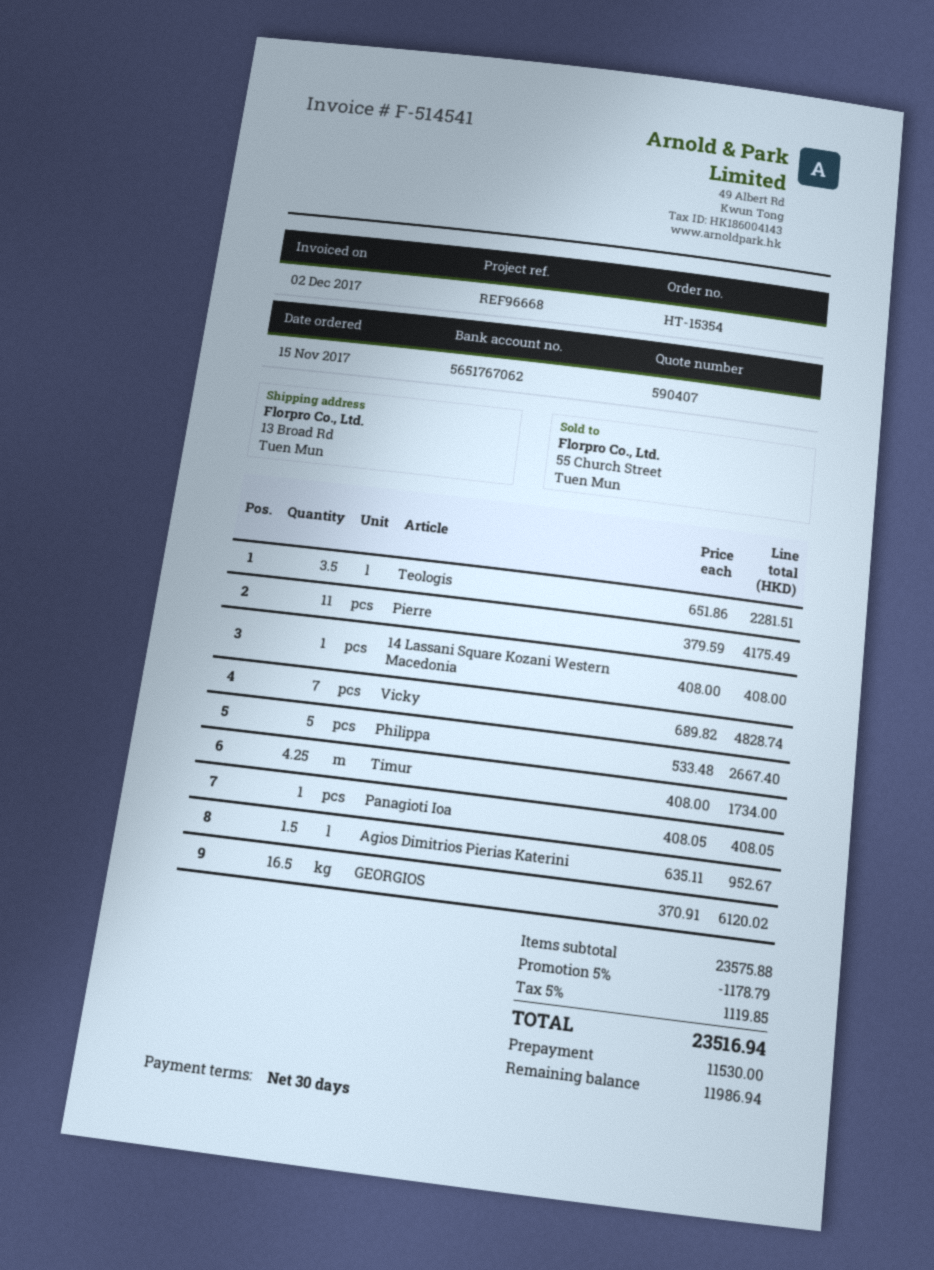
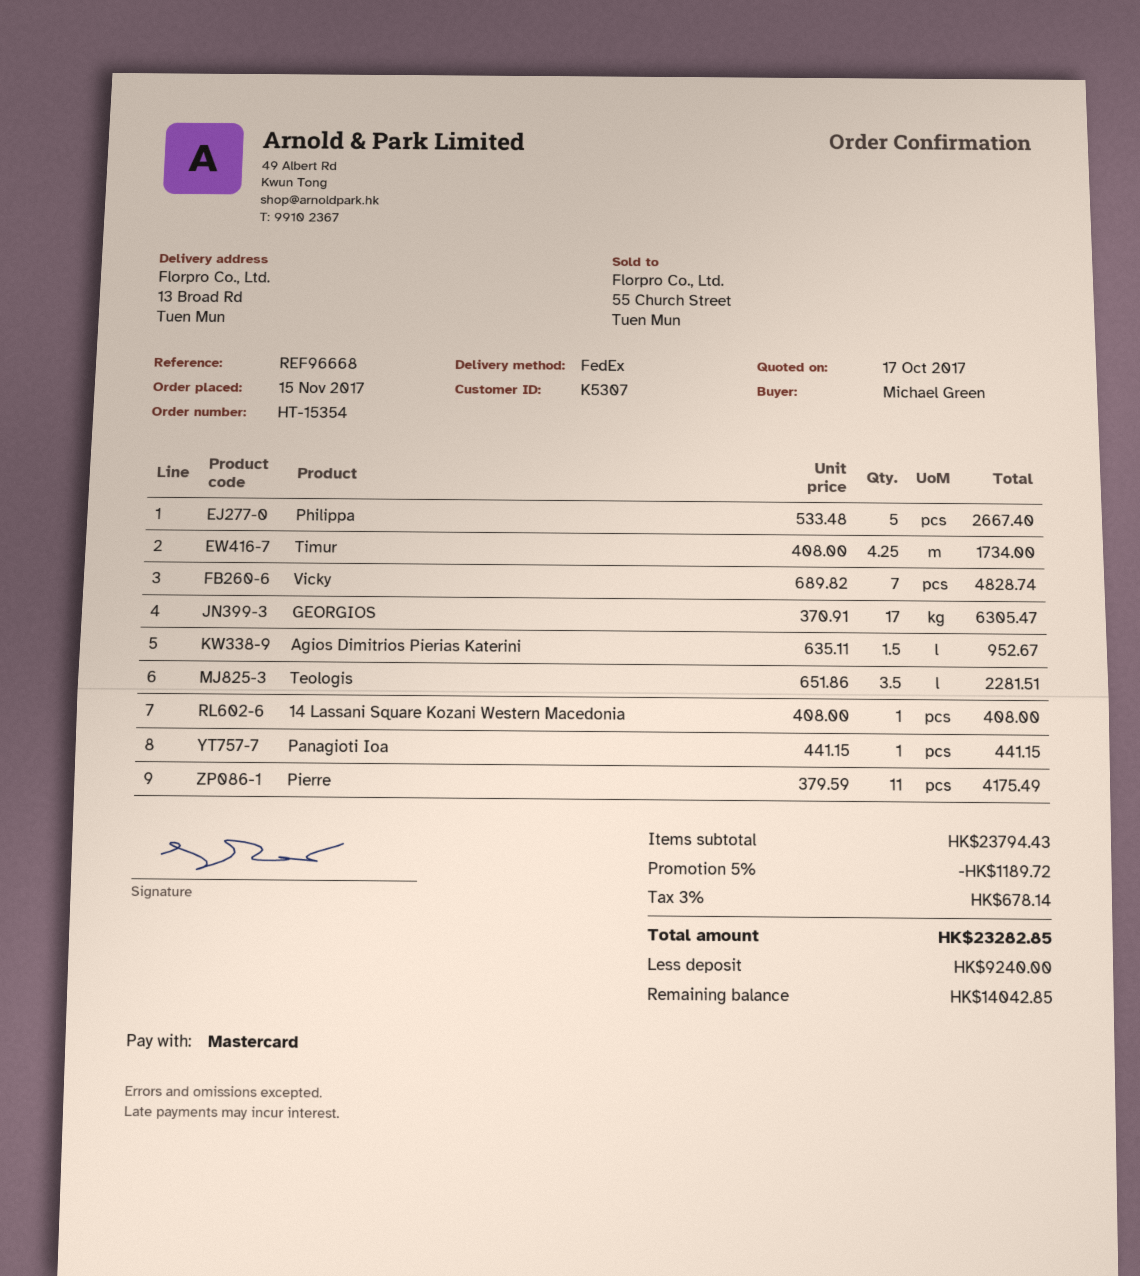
Panagioti Ioa: 1 x 408.05 = 408.05 -> 1 x 441.15 = 441.15
GEORGIOS: 16.5 x 370.91 = 6120.02 -> 17 x 370.91 = 6305.47
subtotal: 23575.88 -> 23794.43
discount: 5% = 1178.79 -> 5% = 1189.72
tax: 5% = 1119.85 -> 3% = 678.14
total: 23516.94 -> 23282.85
deposit: 11530.00 -> 9240.00
balance: 11986.94 -> 14042.85

